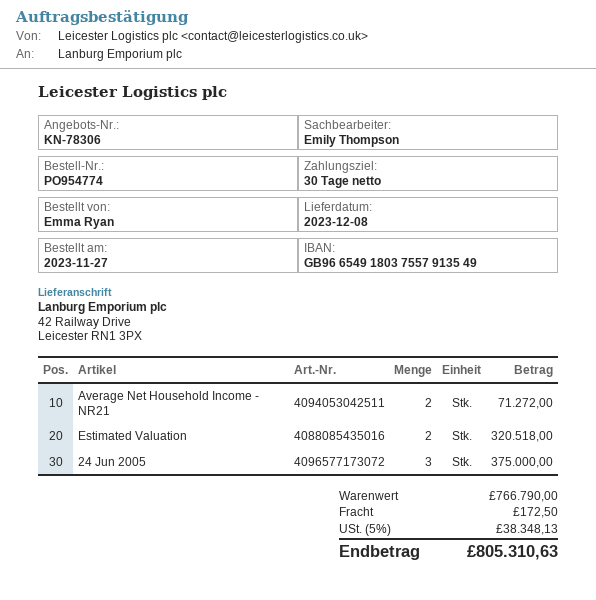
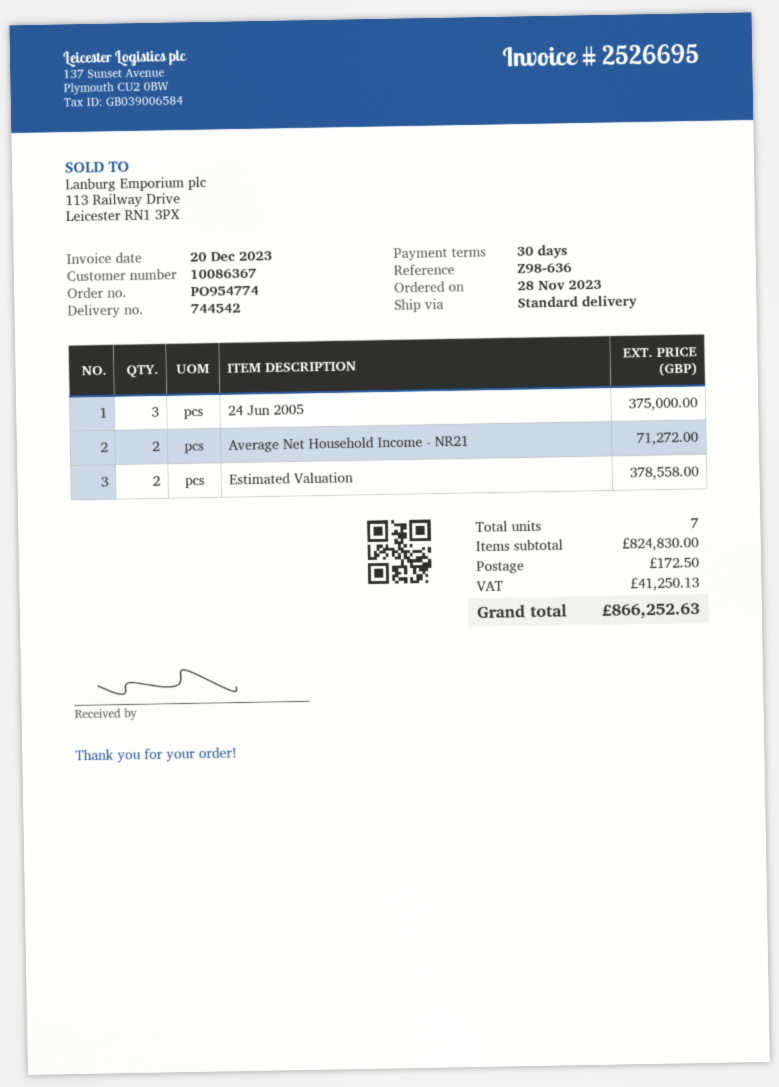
order date: 2023-11-27 -> 2023-11-28
Estimated Valuation: 2 for 320518.00 -> 2 for 378558.00
subtotal: 766790.00 -> 824830.00
tax: 38348.13 -> 41250.13
total: 805310.63 -> 866252.63

